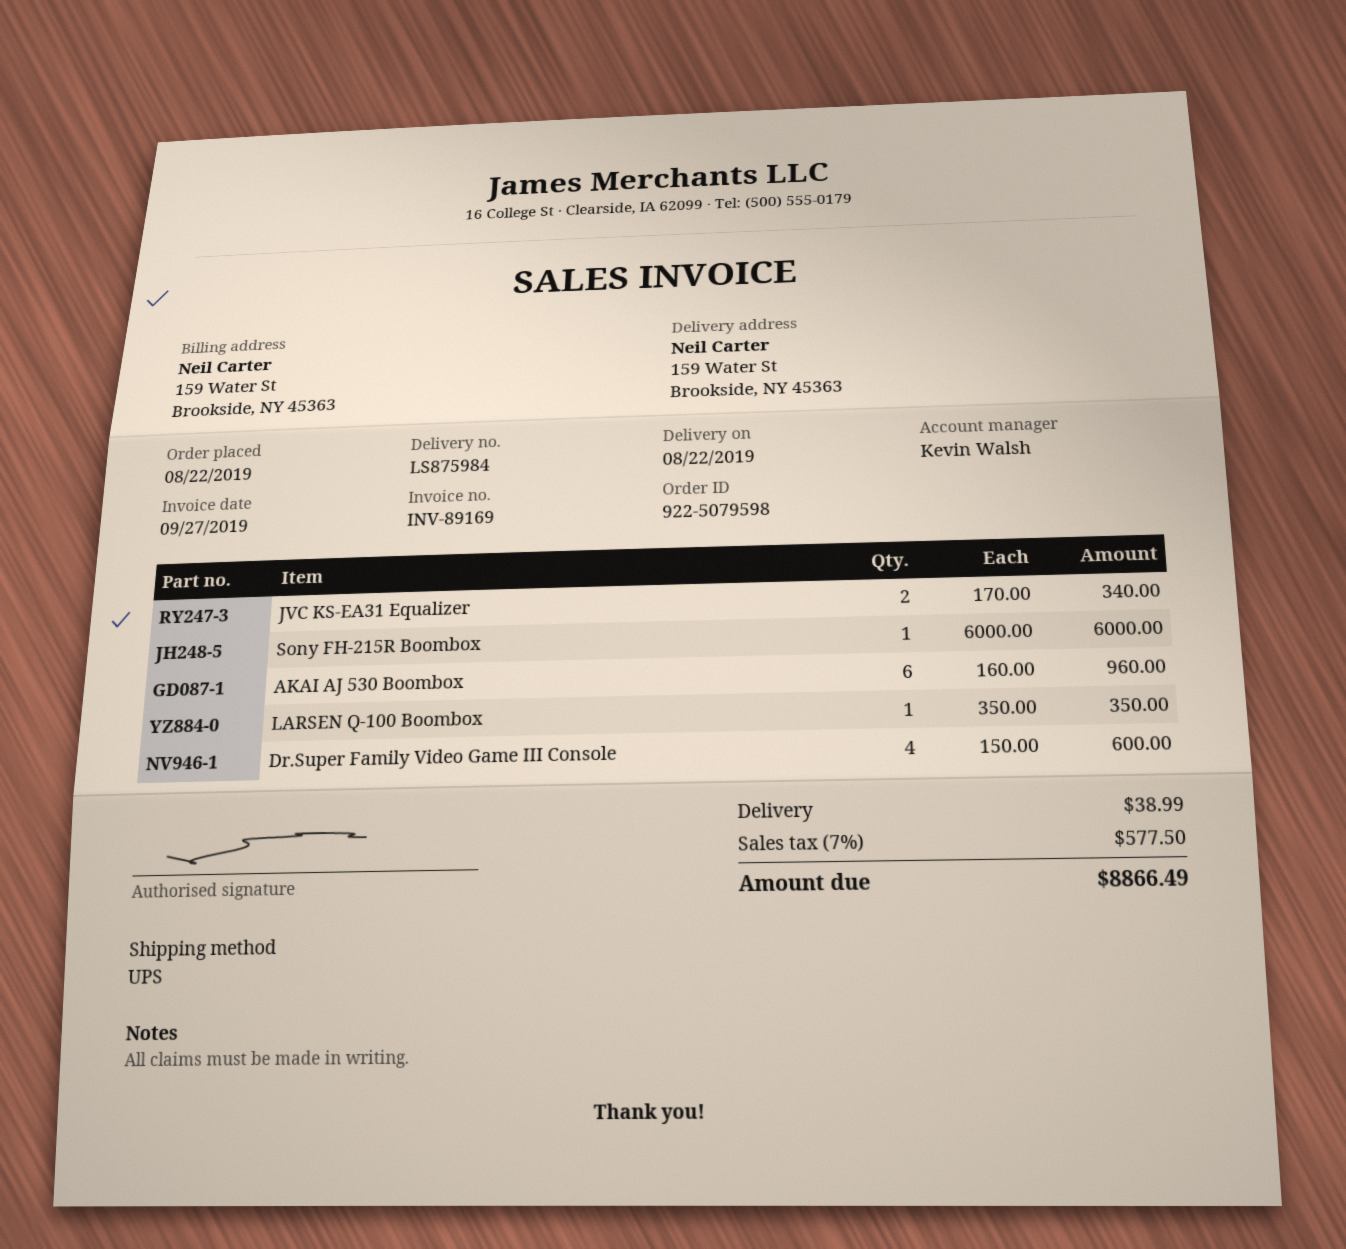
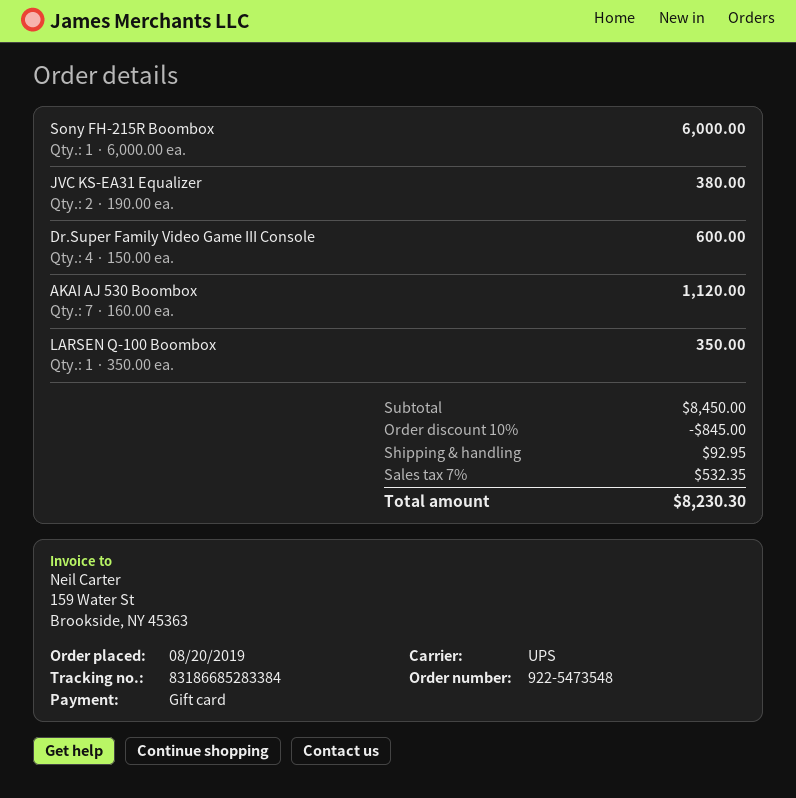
order number: 922-5079598 -> 922-5473548
order date: 2019-08-22 -> 2019-08-20
JVC KS-EA31 Equalizer: 2 x 170.00 = 340.00 -> 2 x 190.00 = 380.00
AKAI AJ 530 Boombox: 6 x 160.00 = 960.00 -> 7 x 160.00 = 1120.00
discount: none -> 10% = 845.00
shipping: 38.99 -> 92.95
tax: 7% = 577.50 -> 7% = 532.35
total: 8866.49 -> 8230.30

